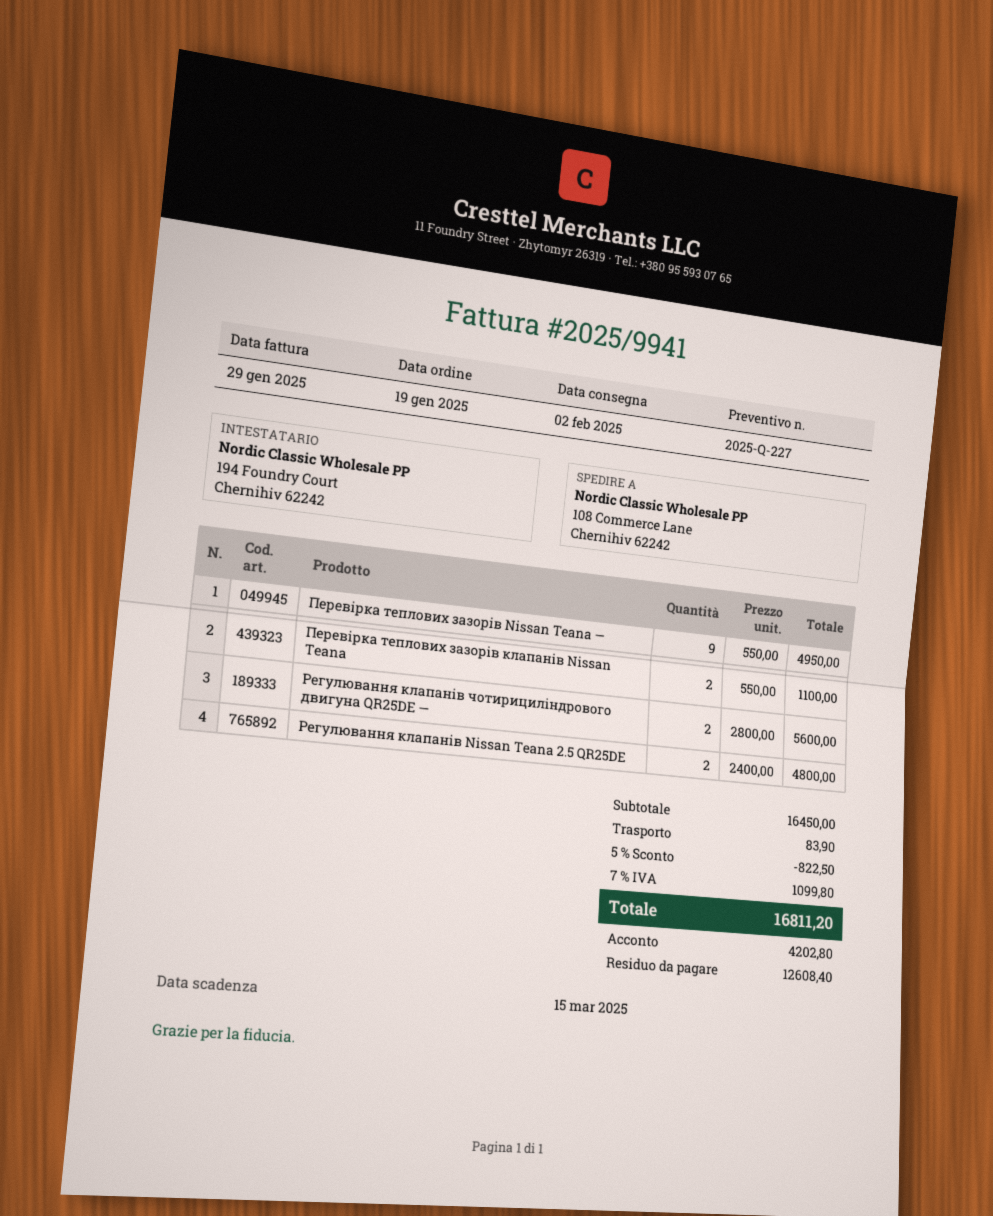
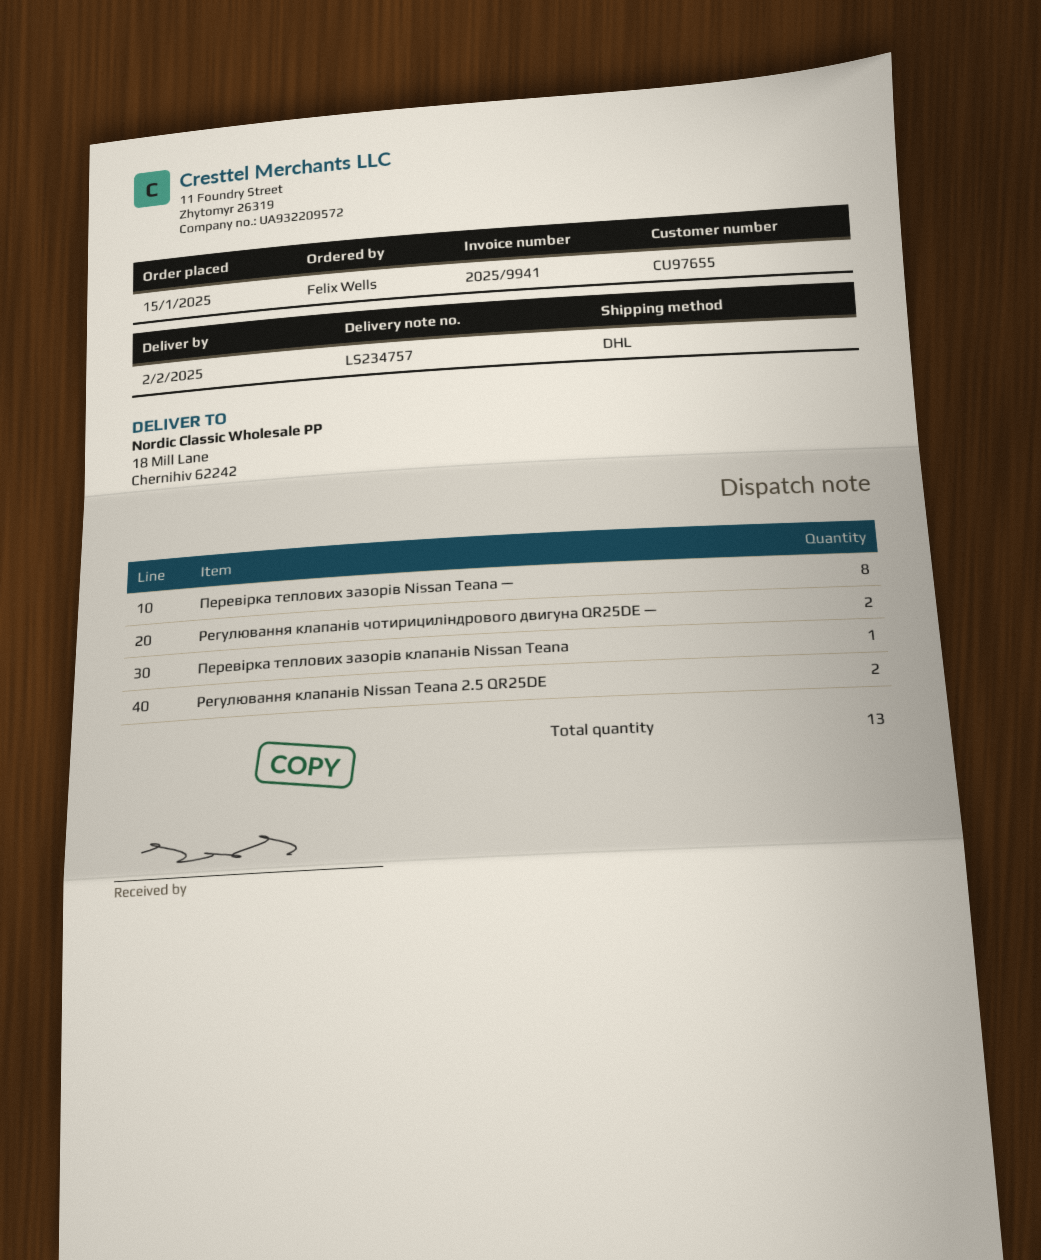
order date: 2025-01-19 -> 2025-01-15
ship to: 108 Commerce Lane, Chernihiv 62242 -> 18 Mill Lane, Chernihiv 62242
Перевірка теплових зазорів Nissan Teana —: 9 -> 8
Перевірка теплових зазорів клапанів Nissan Teana: 2 -> 1

